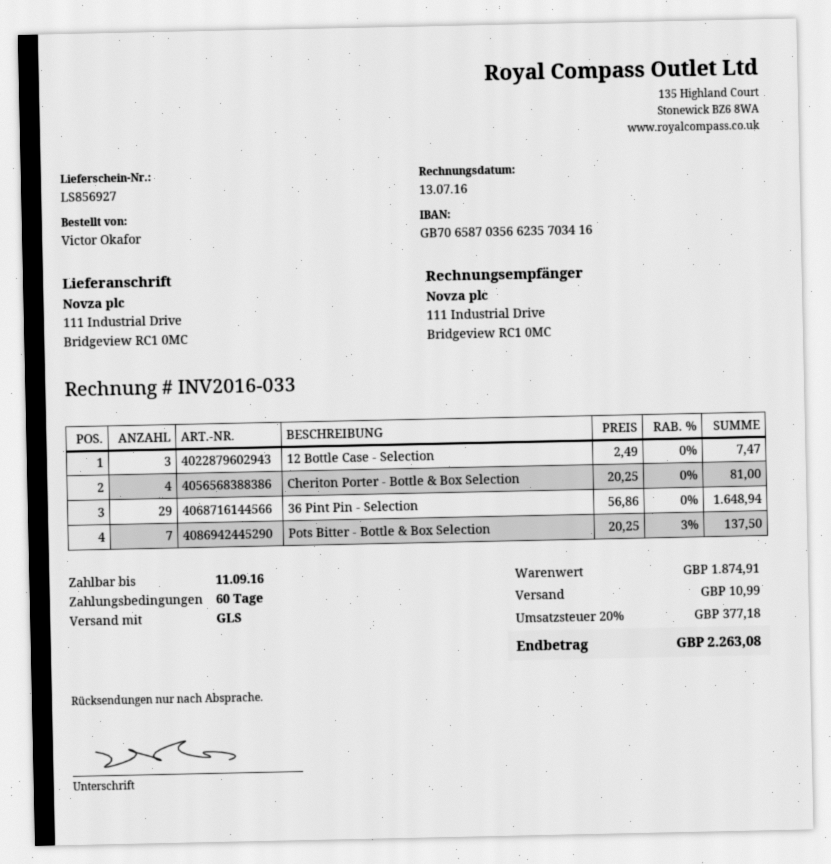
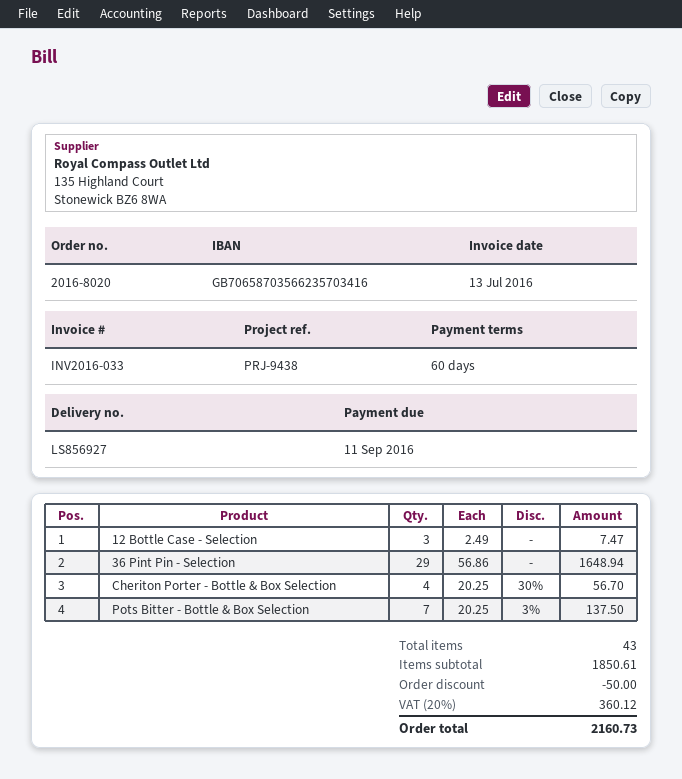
Cheriton Porter - Bottle & Box Selection: 4 x 20.25 = 81.00 -> 4 x 20.25 - 30% = 56.70
subtotal: 1874.91 -> 1850.61
discount: none -> 50.00
shipping: 10.99 -> none
tax: 20% = 377.18 -> 20% = 360.12
total: 2263.08 -> 2160.73

